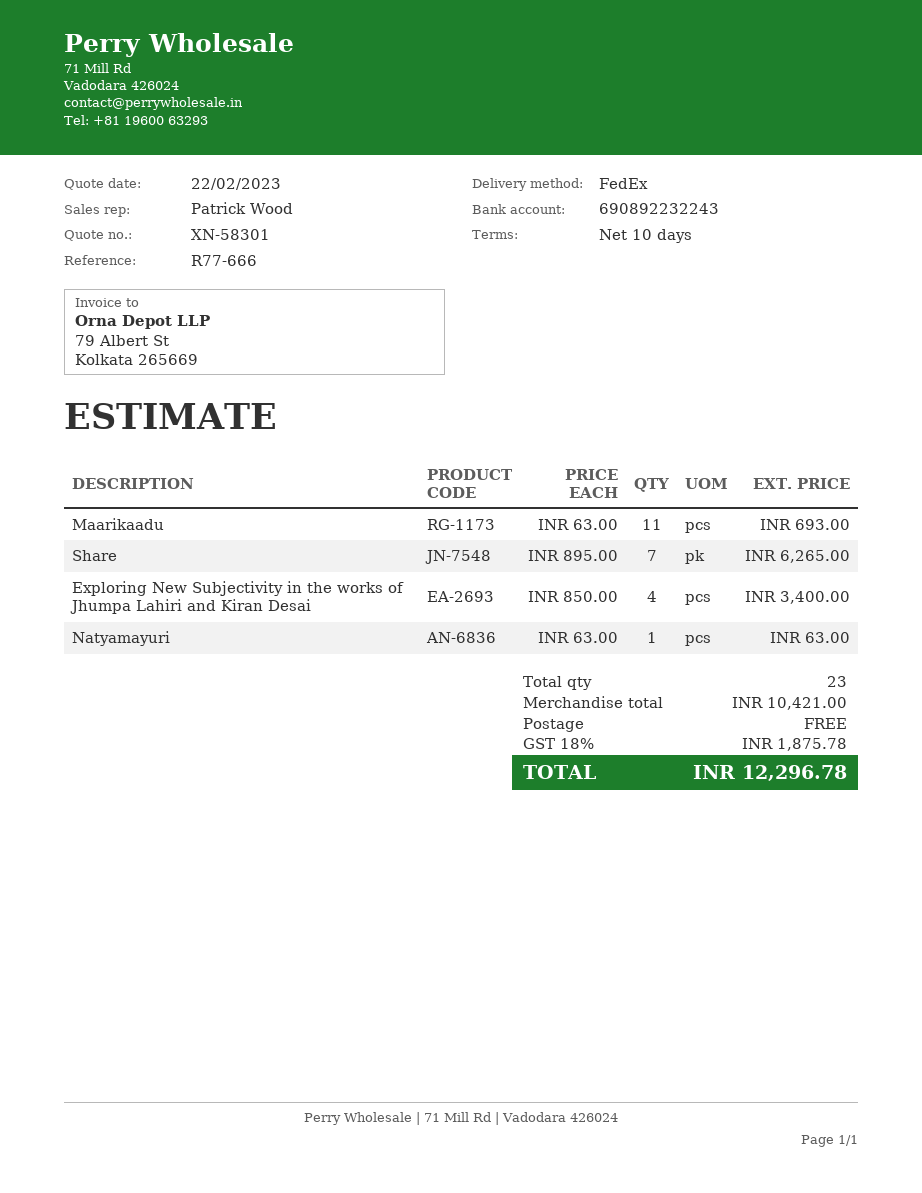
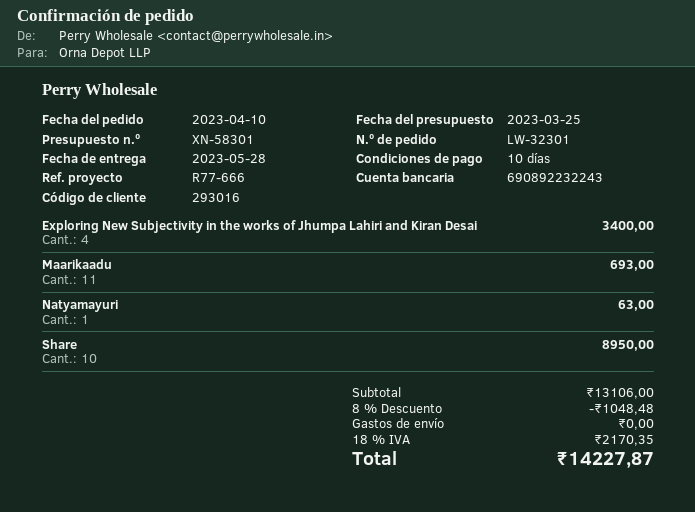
quote date: 2023-02-22 -> 2023-03-25
Share: 7 for 6265.00 -> 10 for 8950.00
subtotal: 10421.00 -> 13106.00
discount: none -> 8% = 1048.48
tax: 18% = 1875.78 -> 18% = 2170.35
total: 12296.78 -> 14227.87

